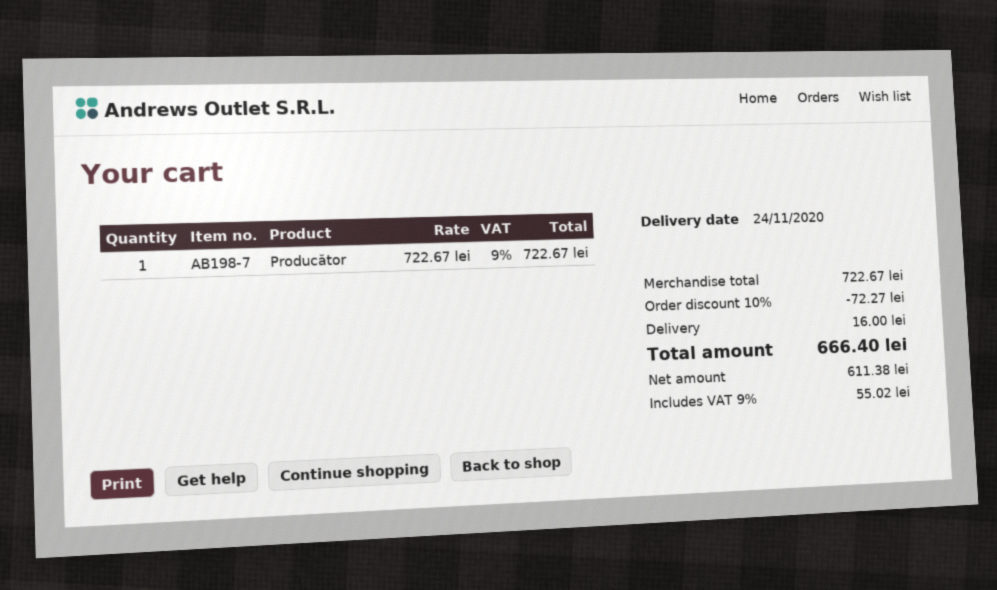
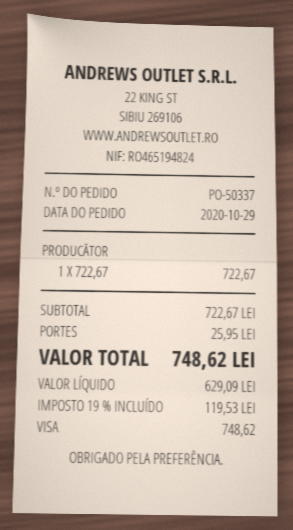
discount: 10% = 72.27 -> none
shipping: 16.00 -> 25.95
net: 611.38 -> 629.09
tax: 9% = 55.02 -> 19% = 119.53
total: 666.40 -> 748.62

